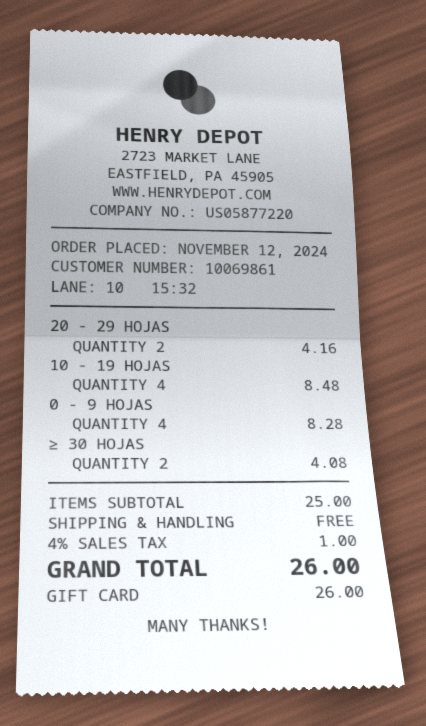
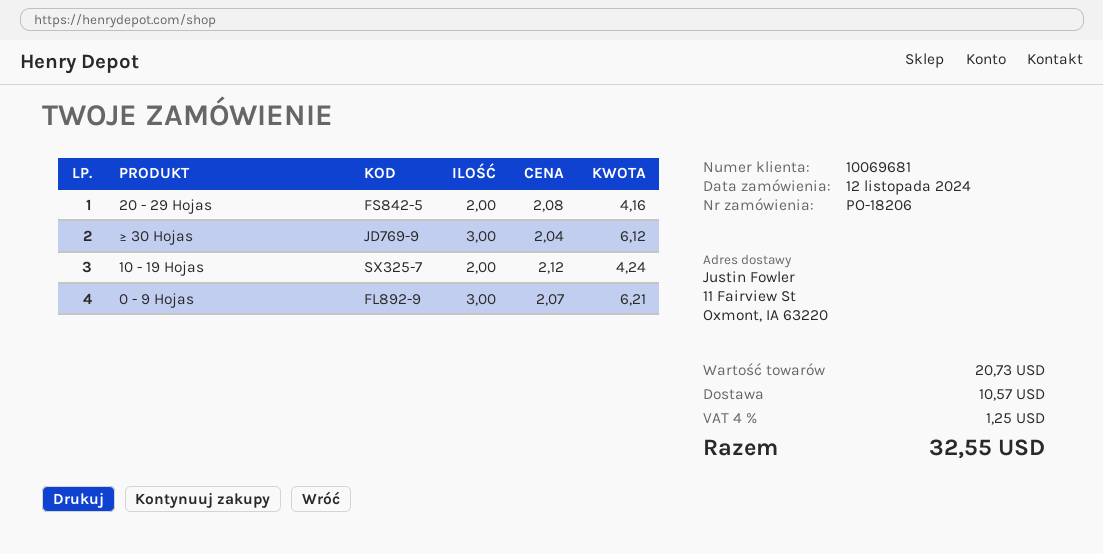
customer number: 10069861 -> 10069681
10 - 19 HOJAS: 4 for 8.48 -> 2 for 4.24
0 - 9 HOJAS: 4 for 8.28 -> 3 for 6.21
≥ 30 HOJAS: 2 for 4.08 -> 3 for 6.12
subtotal: 25.00 -> 20.73
shipping: 0.00 -> 10.57
tax: 4% = 1.00 -> 4% = 1.25
total: 26.00 -> 32.55

